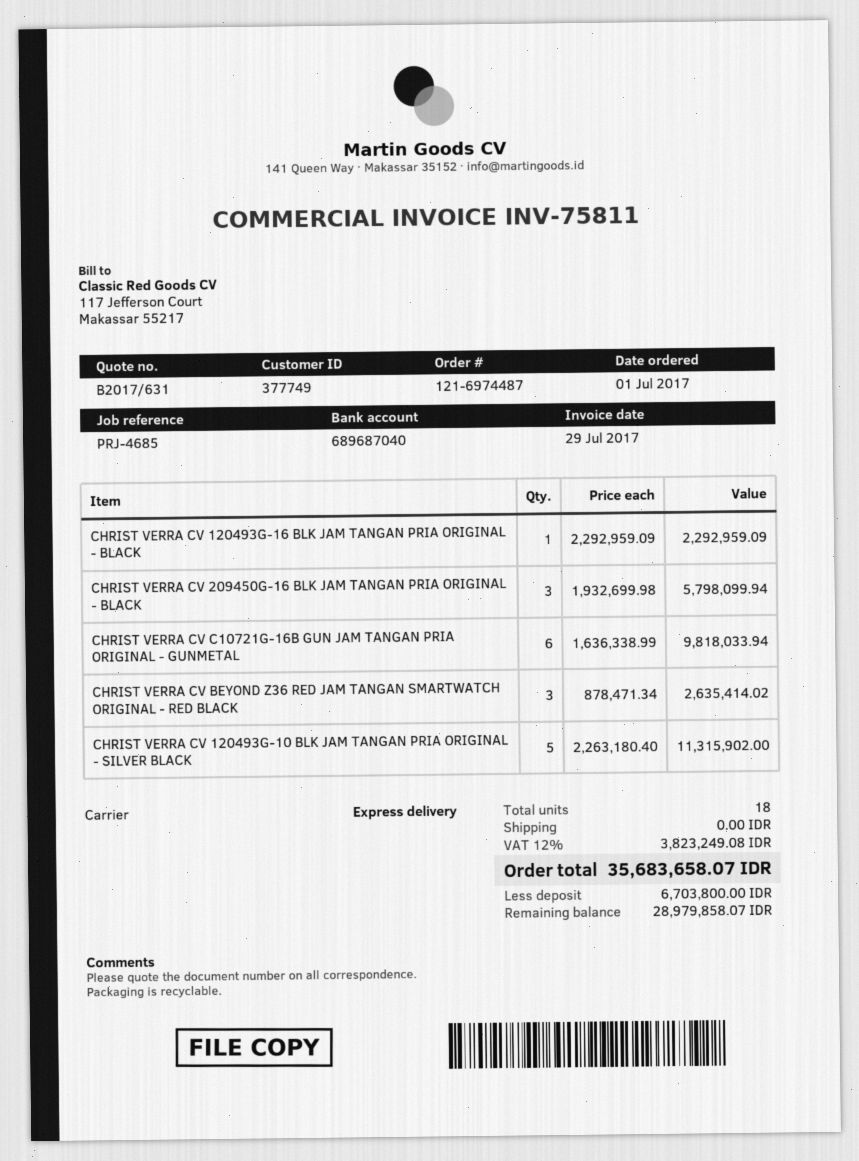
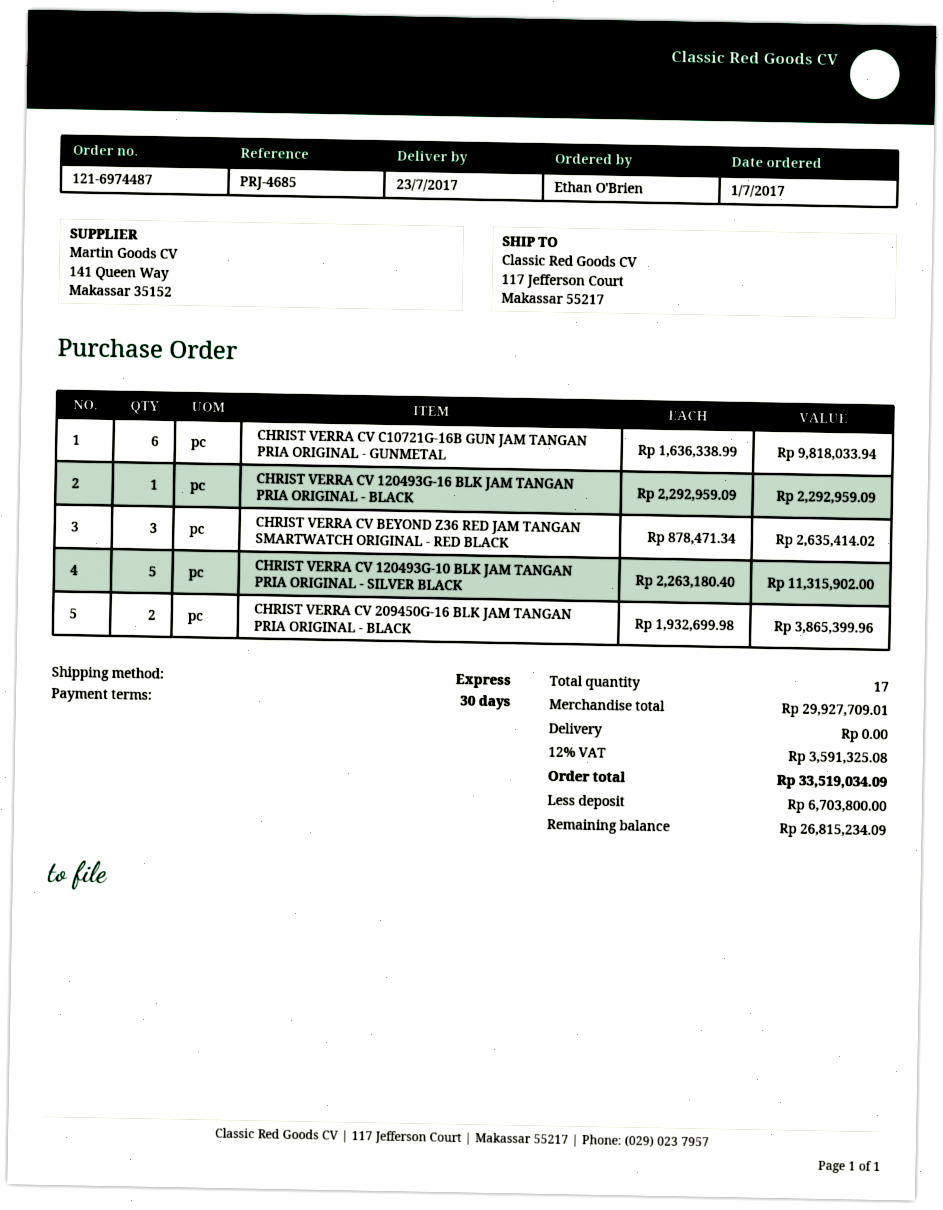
CHRIST VERRA CV 209450G-16 BLK JAM TANGAN PRIA ORIGINAL - BLACK: 3 x 1932699.98 = 5798099.94 -> 2 x 1932699.98 = 3865399.96
total quantity: 18 -> 17
tax: 12% = 3823249.08 -> 12% = 3591325.08
total: 35683658.07 -> 33519034.09
balance: 28979858.07 -> 26815234.09

